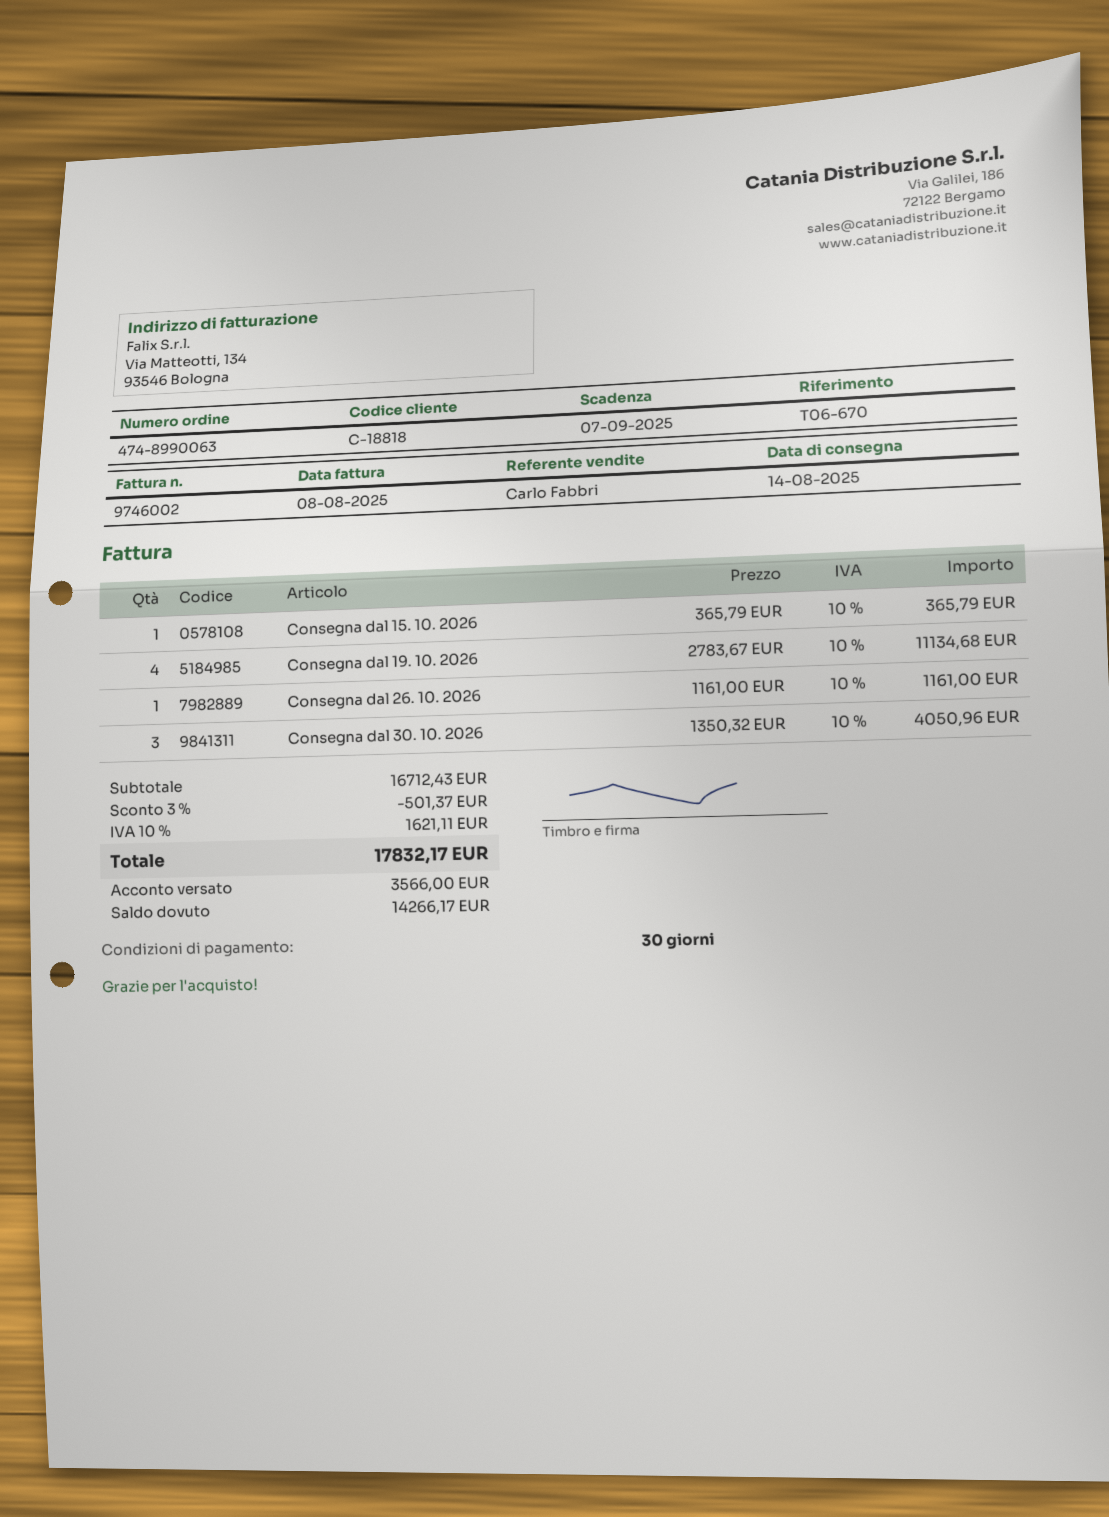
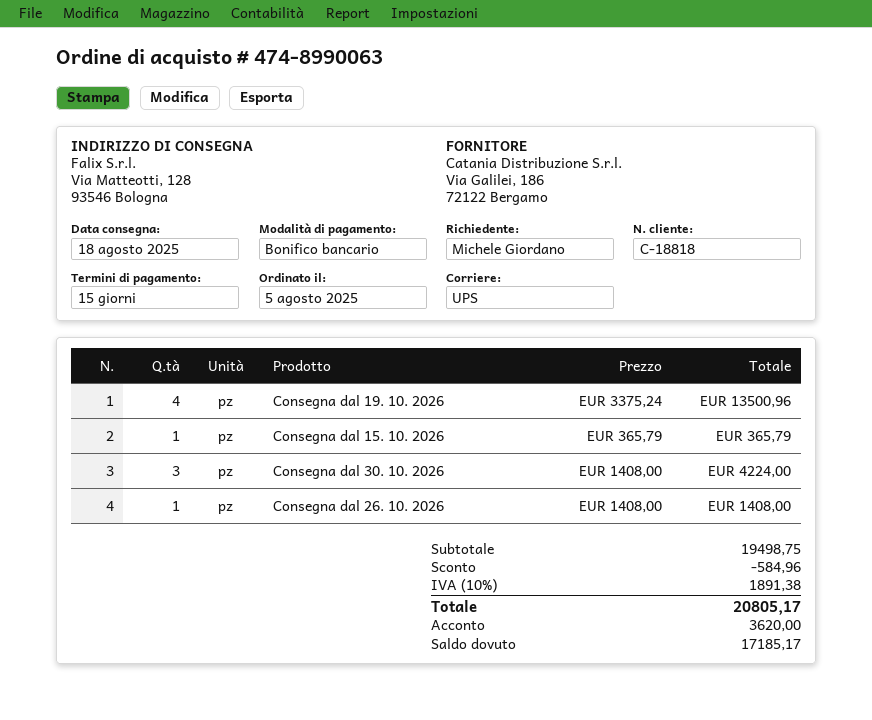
delivery date: 2025-08-14 -> 2025-08-18
payment terms: 30 days -> 15 days
Consegna dal 19. 10. 2026: 4 x 2783.67 = 11134.68 -> 4 x 3375.24 = 13500.96
Consegna dal 26. 10. 2026: 1 x 1161.00 = 1161.00 -> 1 x 1408.00 = 1408.00
Consegna dal 30. 10. 2026: 3 x 1350.32 = 4050.96 -> 3 x 1408.00 = 4224.00
subtotal: 16712.43 -> 19498.75
discount: 501.37 -> 584.96
tax: 10% = 1621.11 -> 10% = 1891.38
total: 17832.17 -> 20805.17
deposit: 3566.00 -> 3620.00
balance: 14266.17 -> 17185.17

